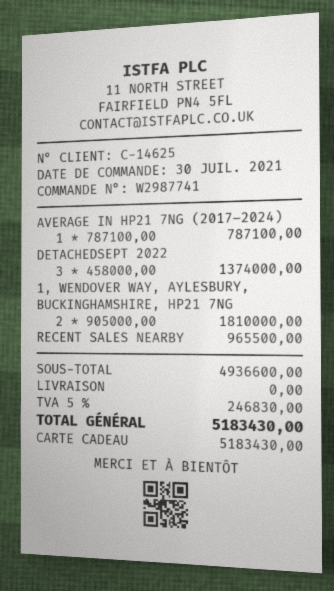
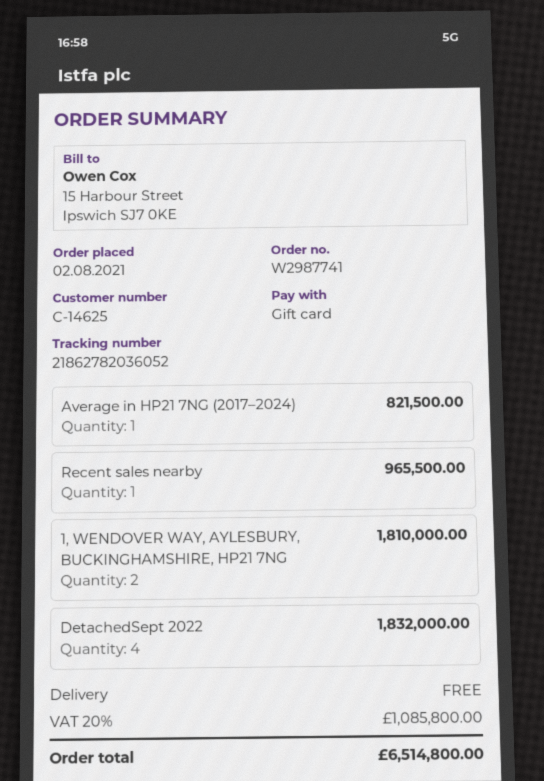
order date: 2021-07-30 -> 2021-08-02
AVERAGE IN HP21 7NG (2017–2024): 1 for 787100.00 -> 1 for 821500.00
DETACHEDSEPT 2022: 3 for 1374000.00 -> 4 for 1832000.00
tax: 5% = 246830.00 -> 20% = 1085800.00
total: 5183430.00 -> 6514800.00

